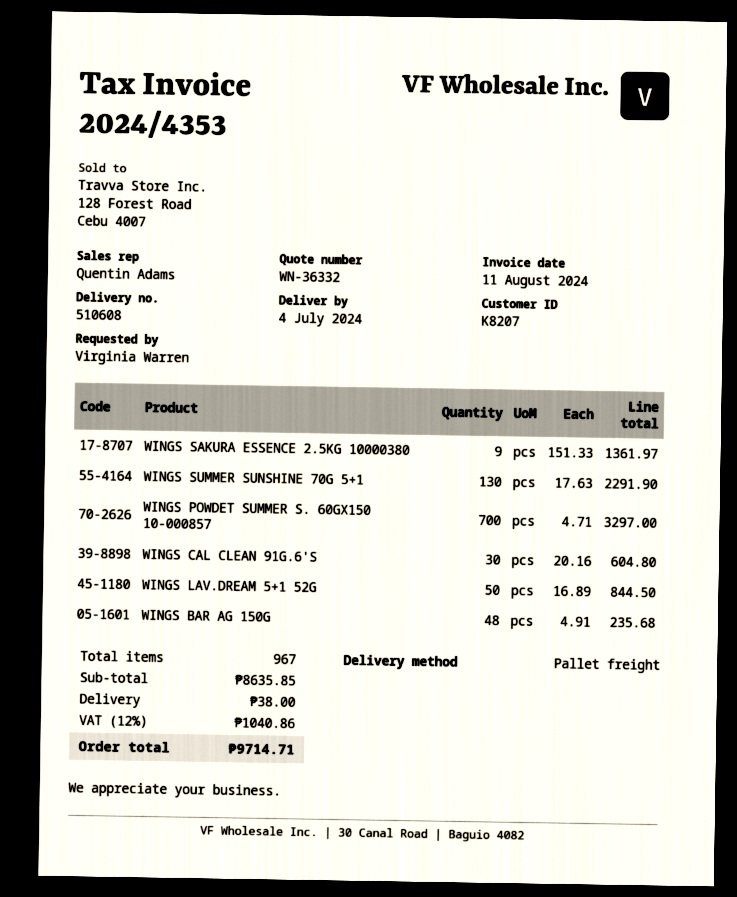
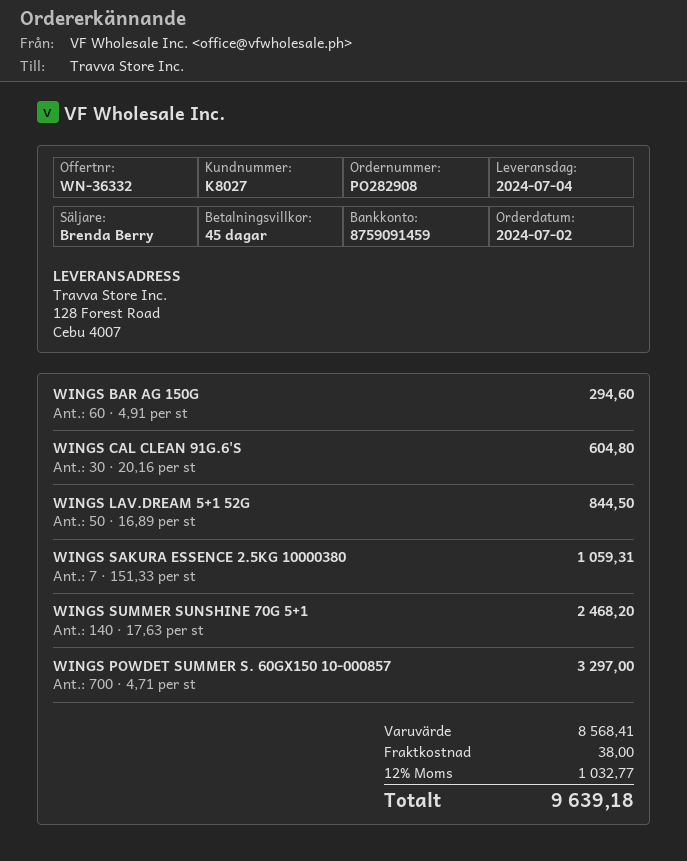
customer number: K8207 -> K8027
sales rep: Quentin Adams -> Brenda Berry
WINGS SAKURA ESSENCE 2.5KG 10000380: 9 x 151.33 = 1361.97 -> 7 x 151.33 = 1059.31
WINGS SUMMER SUNSHINE 70G 5+1: 130 x 17.63 = 2291.90 -> 140 x 17.63 = 2468.20
WINGS BAR AG 150G: 48 x 4.91 = 235.68 -> 60 x 4.91 = 294.60
subtotal: 8635.85 -> 8568.41
tax: 12% = 1040.86 -> 12% = 1032.77
total: 9714.71 -> 9639.18

